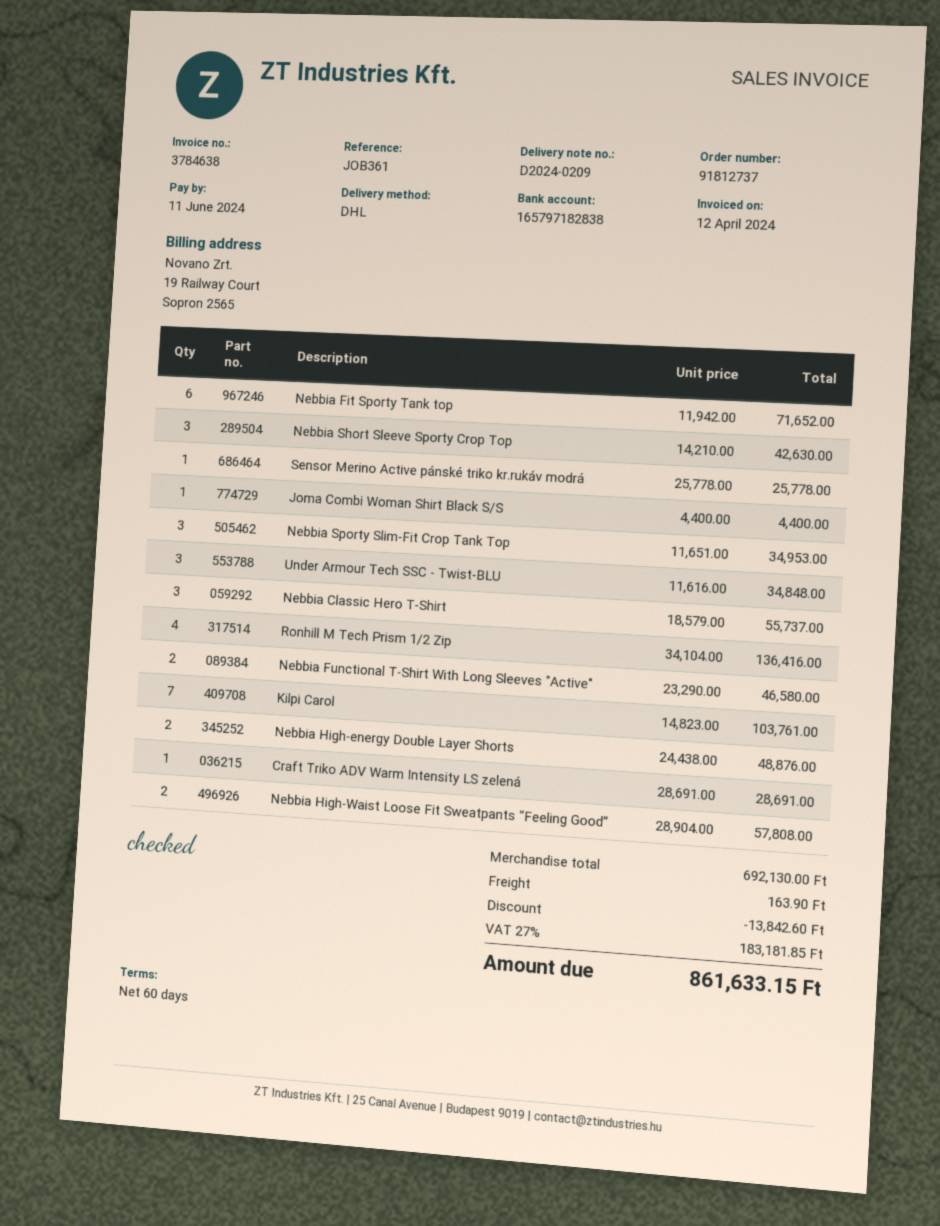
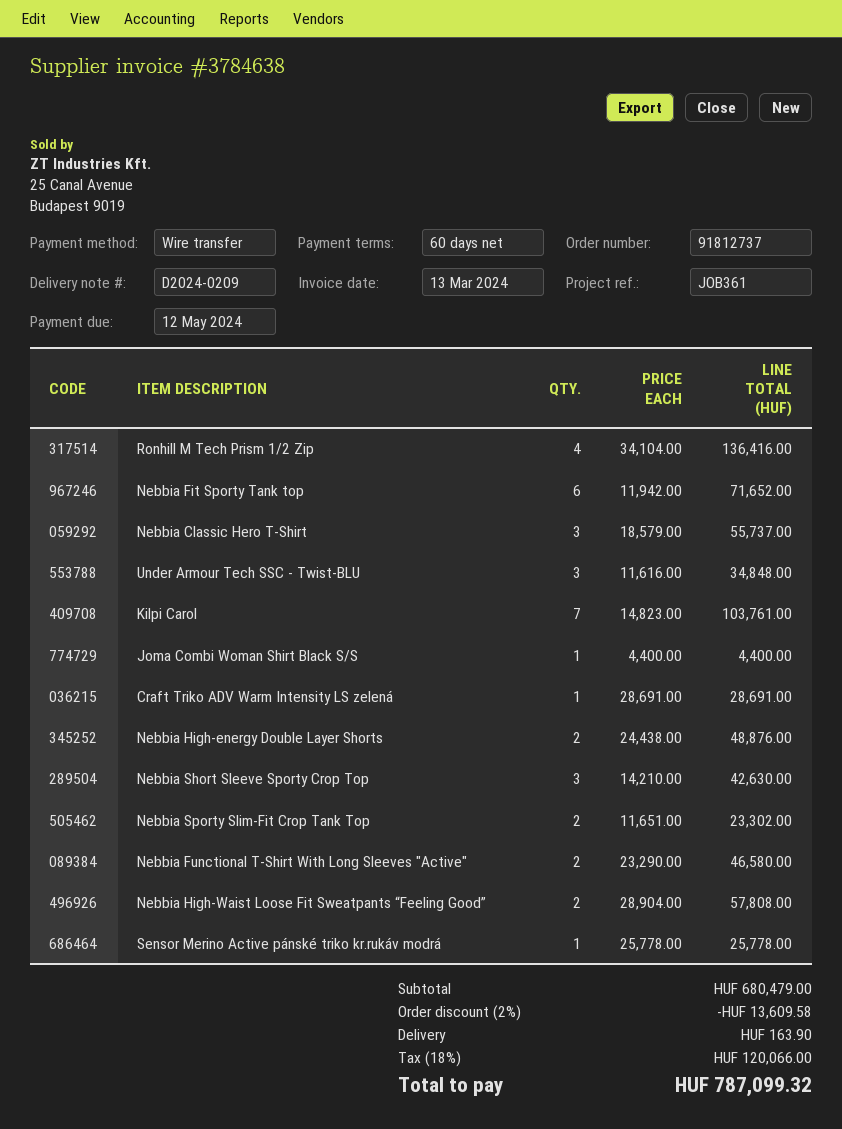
invoice date: 2024-04-12 -> 2024-03-13
due date: 2024-06-11 -> 2024-05-12
Nebbia Sporty Slim-Fit Crop Tank Top: 3 x 11651.00 = 34953.00 -> 2 x 11651.00 = 23302.00
subtotal: 692130.00 -> 680479.00
discount: 13842.60 -> 13609.58
tax: 27% = 183181.85 -> 18% = 120066.00
total: 861633.15 -> 787099.32

